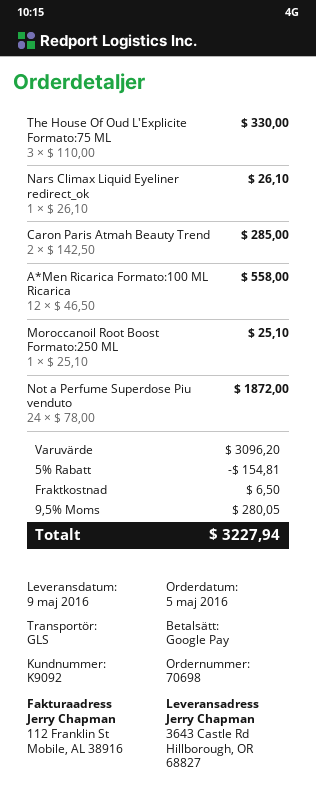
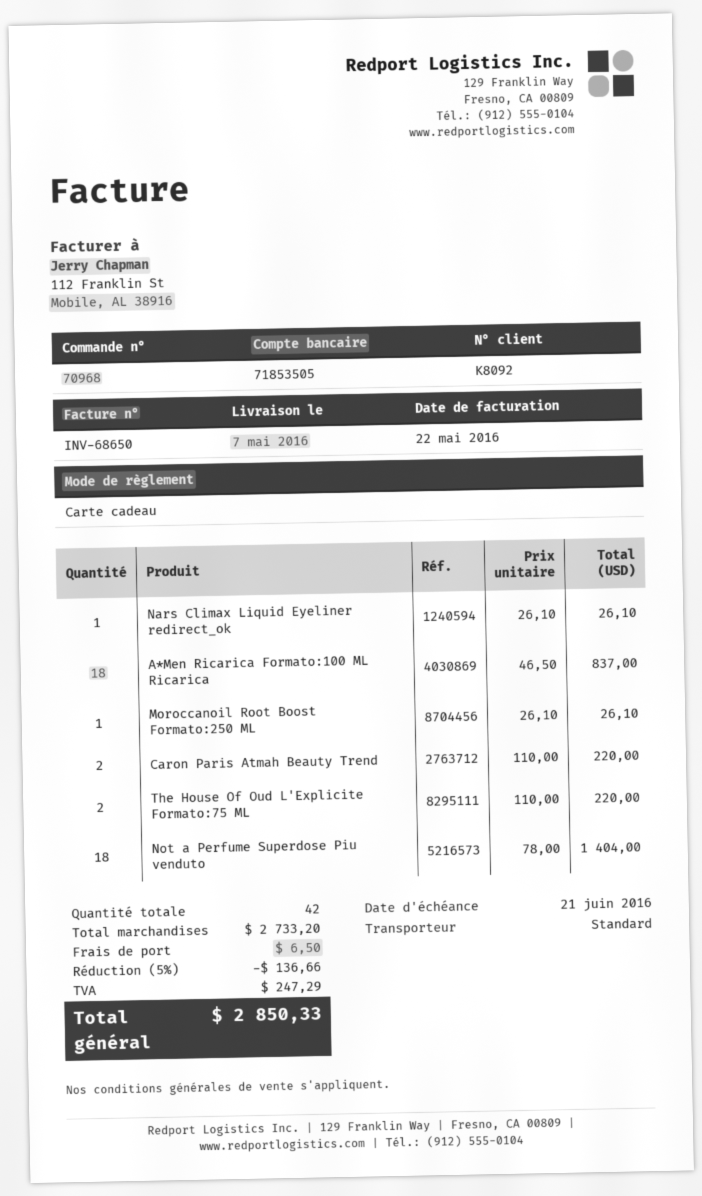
order number: 70698 -> 70968
delivery date: 2016-05-09 -> 2016-05-07
customer number: K9092 -> K8092
payment method: Google Pay -> gift card
shipping method: GLS -> standard
The House Of Oud L'Explicite Formato:75 ML: 3 x 110.00 = 330.00 -> 2 x 110.00 = 220.00
Caron Paris Atmah Beauty Trend: 2 x 142.50 = 285.00 -> 2 x 110.00 = 220.00
A*Men Ricarica Formato:100 ML Ricarica: 12 x 46.50 = 558.00 -> 18 x 46.50 = 837.00
Moroccanoil Root Boost Formato:250 ML: 1 x 25.10 = 25.10 -> 1 x 26.10 = 26.10
Not a Perfume Superdose Piu venduto: 24 x 78.00 = 1872.00 -> 18 x 78.00 = 1404.00
subtotal: 3096.20 -> 2733.20
discount: 5% = 154.81 -> 5% = 136.66
tax: 280.05 -> 247.29
total: 3227.94 -> 2850.33

